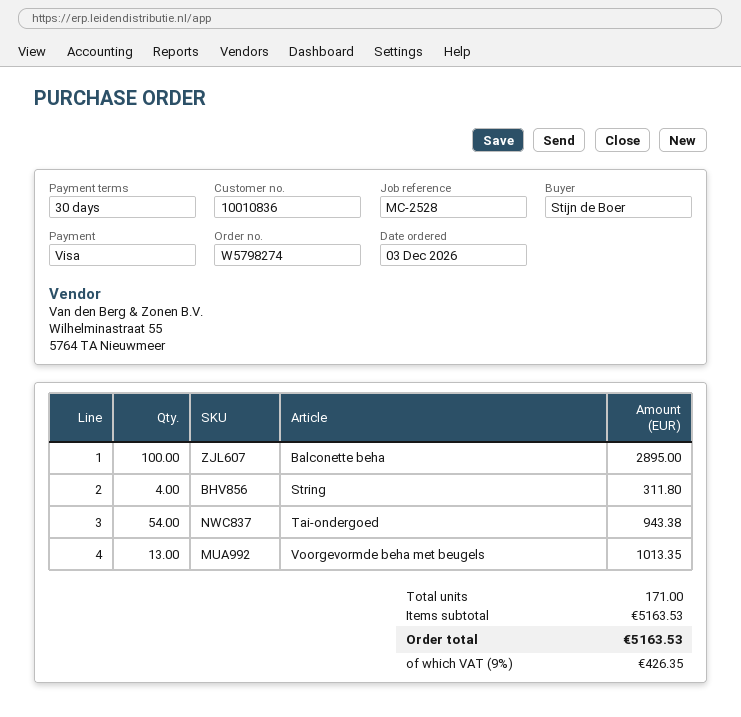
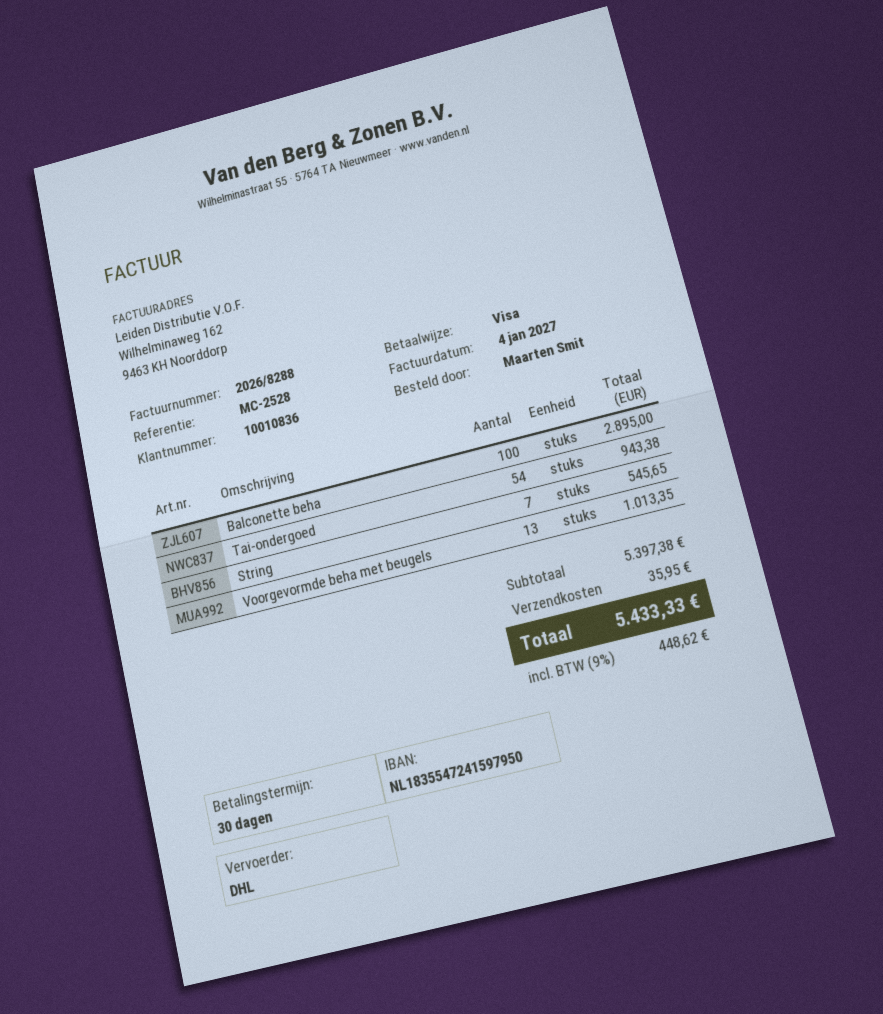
ordered by: Stijn de Boer -> Maarten Smit
String: 4 for 311.80 -> 7 for 545.65
subtotal: 5163.53 -> 5397.38
shipping: none -> 35.95
tax: 9% = 426.35 -> 9% = 448.62
total: 5163.53 -> 5433.33

